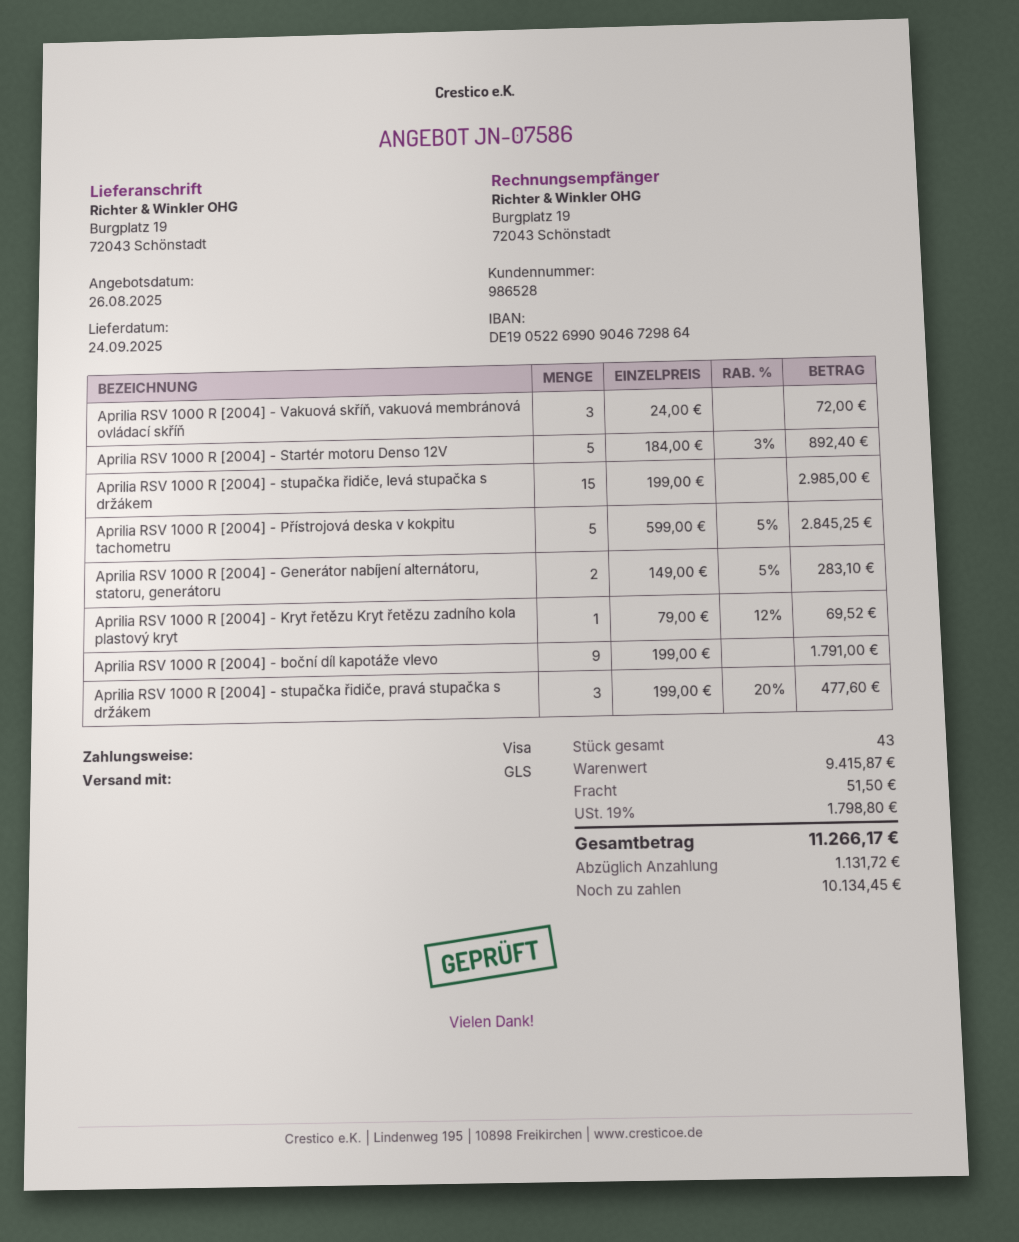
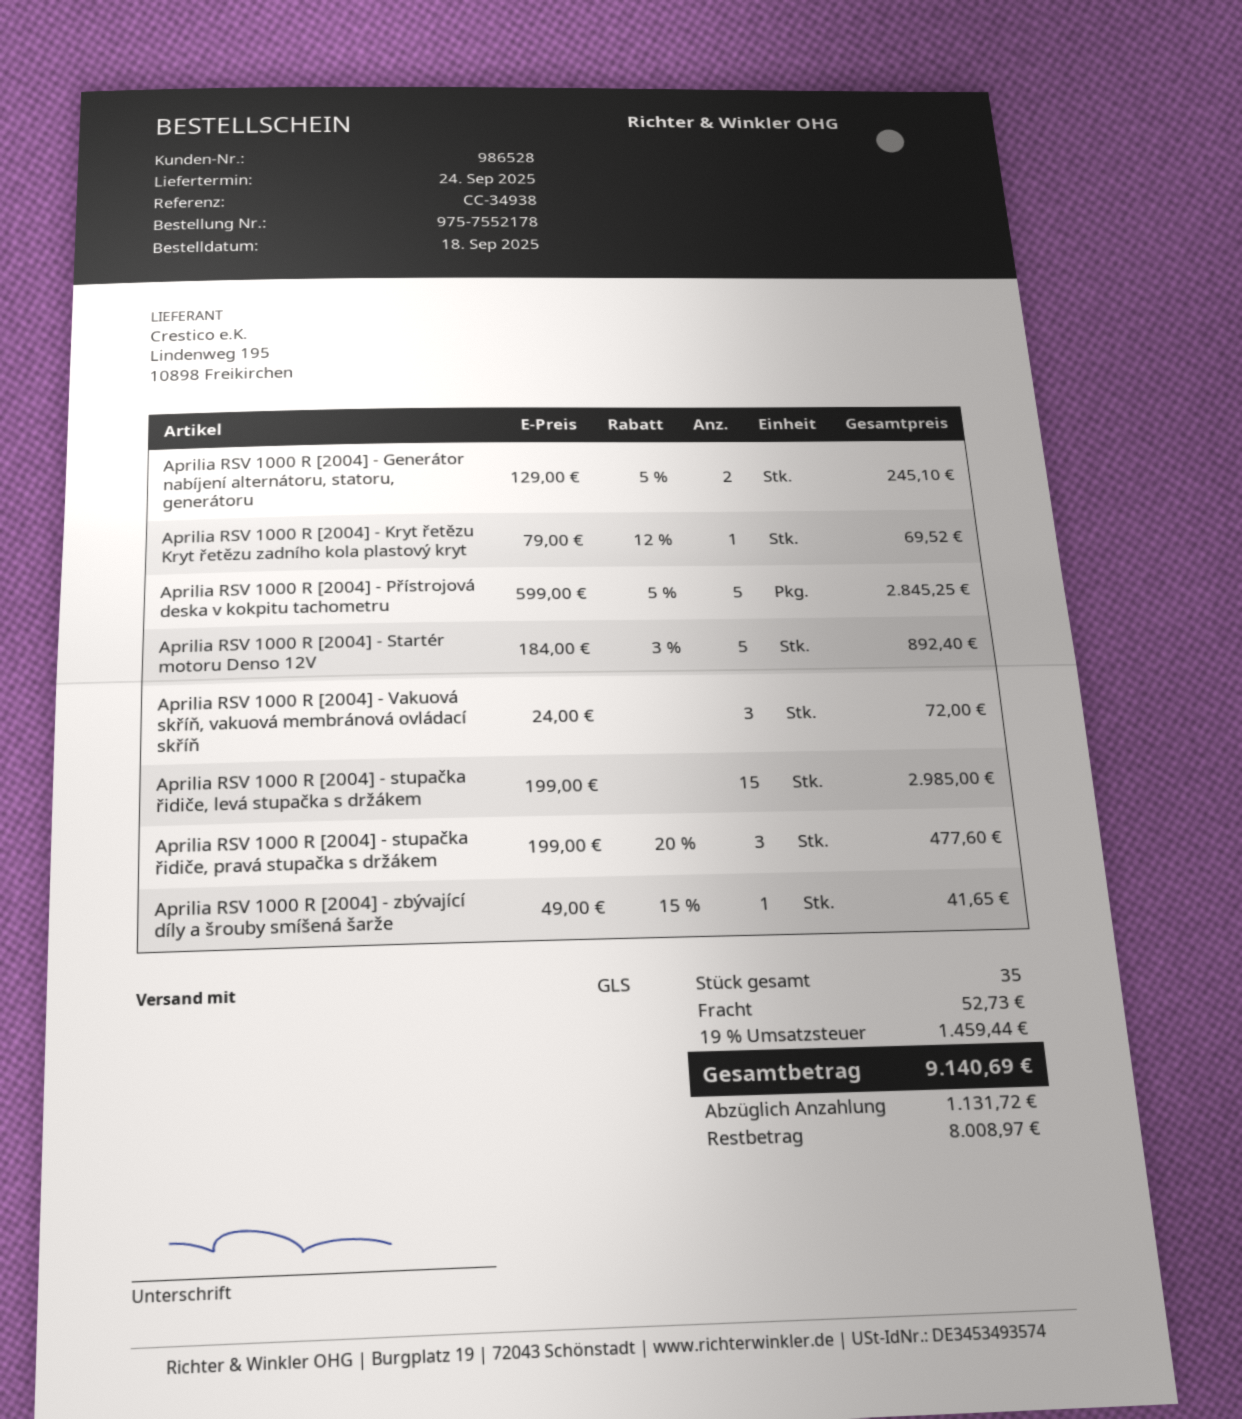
Aprilia RSV 1000 R [2004] - Generátor nabíjení alternátoru, statoru, generátoru: 2 x 149.00 - 5% = 283.10 -> 2 x 129.00 - 5% = 245.10
Aprilia RSV 1000 R [2004] - boční díl kapotáže vlevo: 9 x 199.00 = 1791.00 -> none
Aprilia RSV 1000 R [2004] - zbývající díly a šrouby smíšená šarže: none -> 1 x 49.00 - 15% = 41.65
total quantity: 43 -> 35
shipping: 51.50 -> 52.73
tax: 19% = 1798.80 -> 19% = 1459.44
total: 11266.17 -> 9140.69
balance: 10134.45 -> 8008.97

